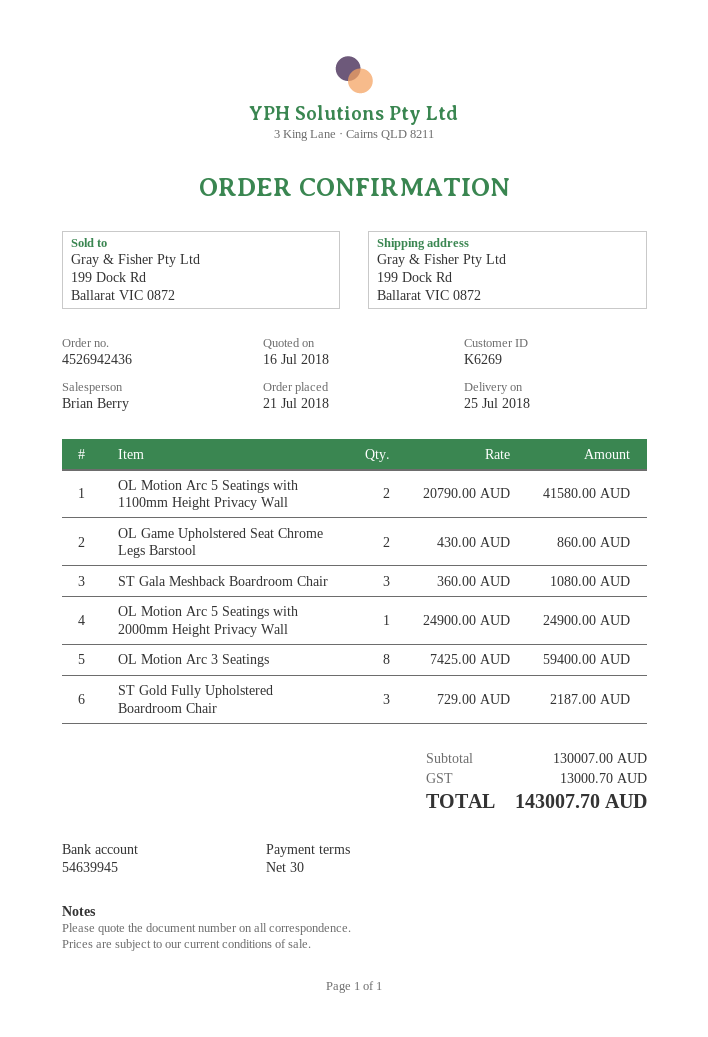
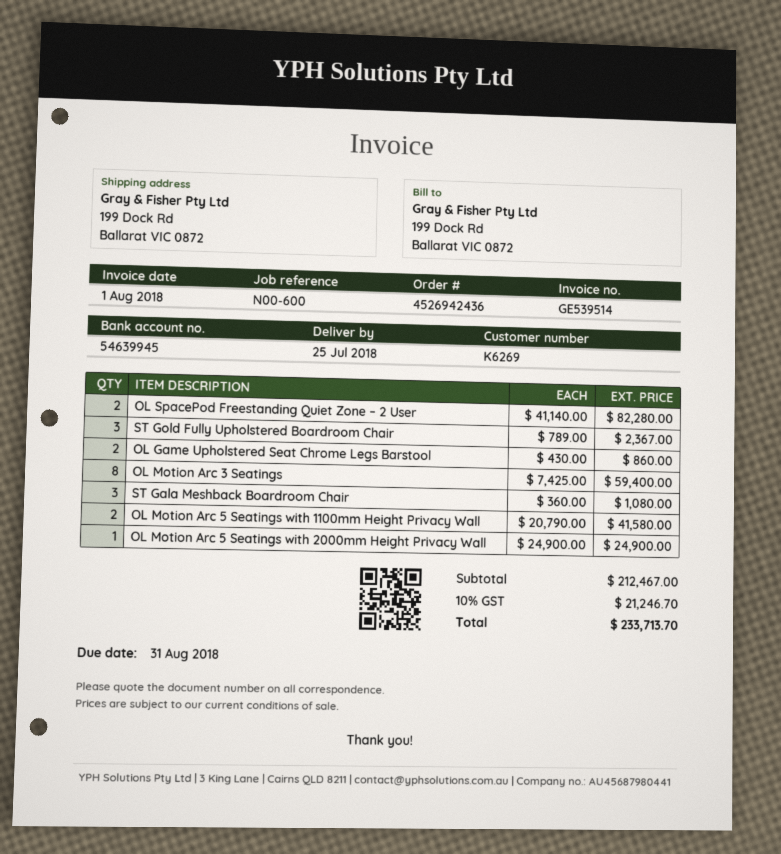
ST Gold Fully Upholstered Boardroom Chair: 3 x 729.00 = 2187.00 -> 3 x 789.00 = 2367.00
OL SpacePod Freestanding Quiet Zone – 2 User: none -> 2 x 41140.00 = 82280.00
subtotal: 130007.00 -> 212467.00
tax: 13000.70 -> 21246.70
total: 143007.70 -> 233713.70

